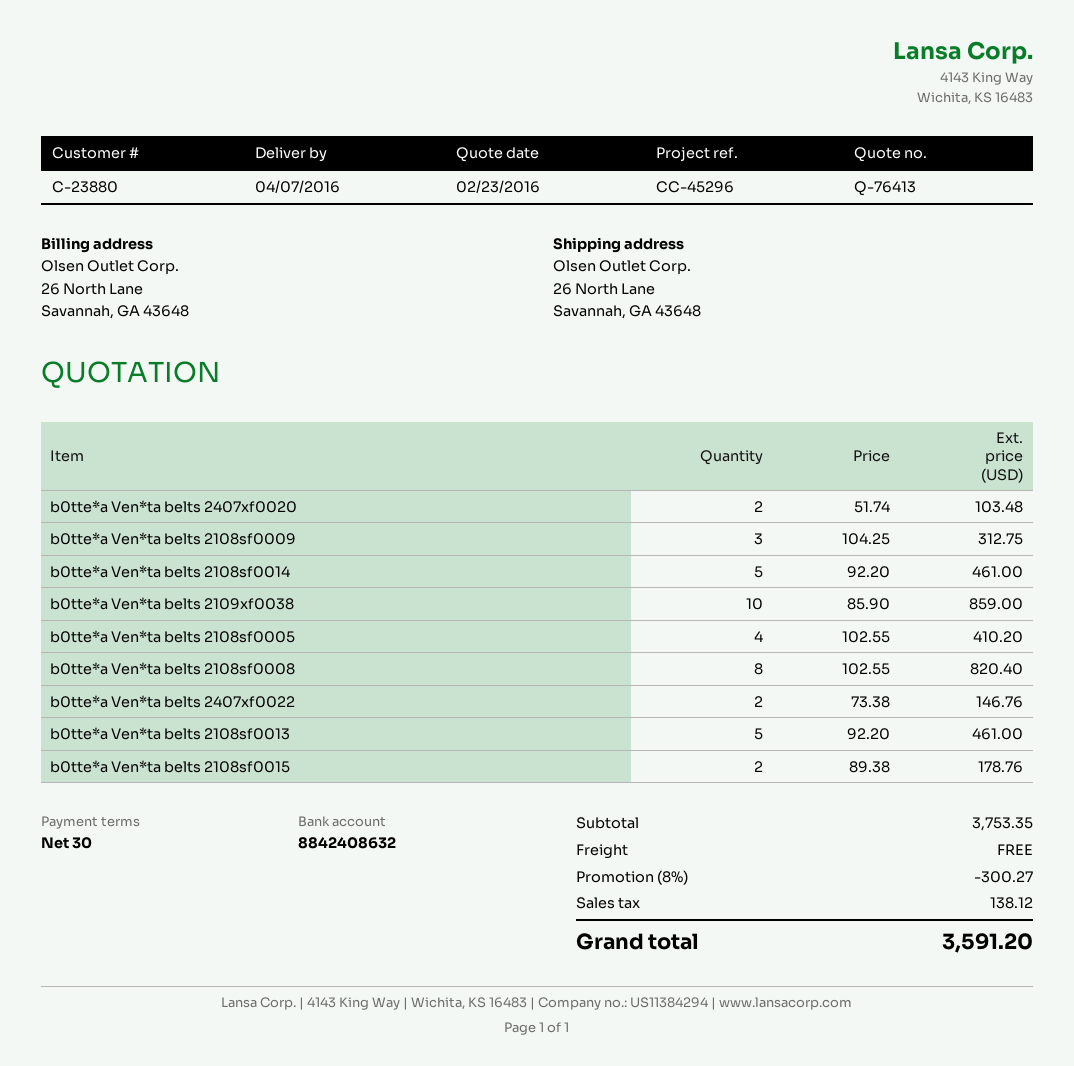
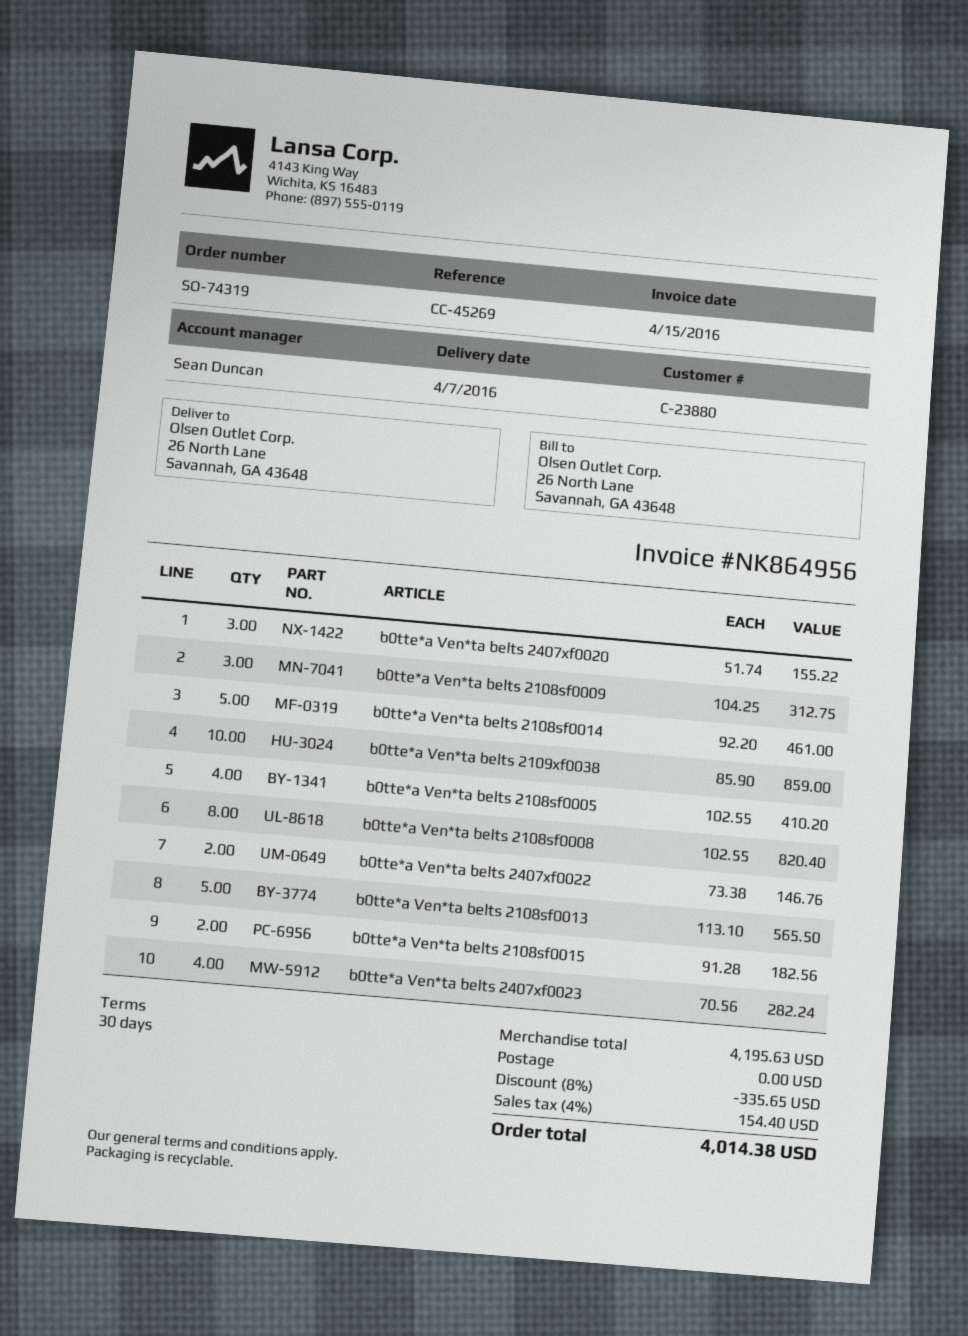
reference: CC-45296 -> CC-45269
b0tte*a Ven*ta belts 2407xf0020: 2 x 51.74 = 103.48 -> 3 x 51.74 = 155.22
b0tte*a Ven*ta belts 2108sf0013: 5 x 92.20 = 461.00 -> 5 x 113.10 = 565.50
b0tte*a Ven*ta belts 2108sf0015: 2 x 89.38 = 178.76 -> 2 x 91.28 = 182.56
b0tte*a Ven*ta belts 2407xf0023: none -> 4 x 70.56 = 282.24
subtotal: 3753.35 -> 4195.63
discount: 8% = 300.27 -> 8% = 335.65
tax: 138.12 -> 154.40
total: 3591.20 -> 4014.38

